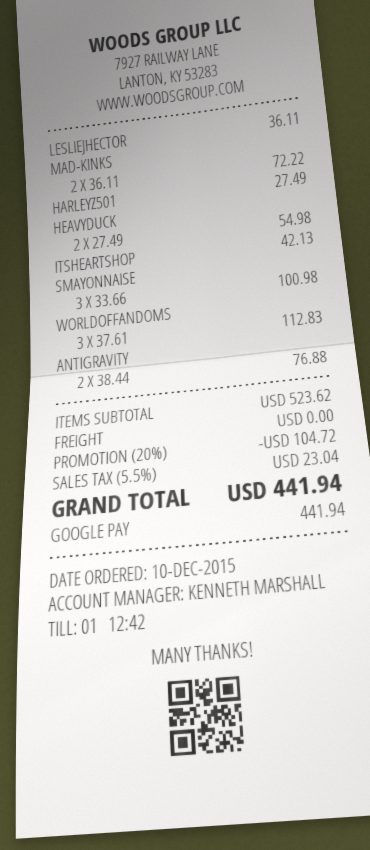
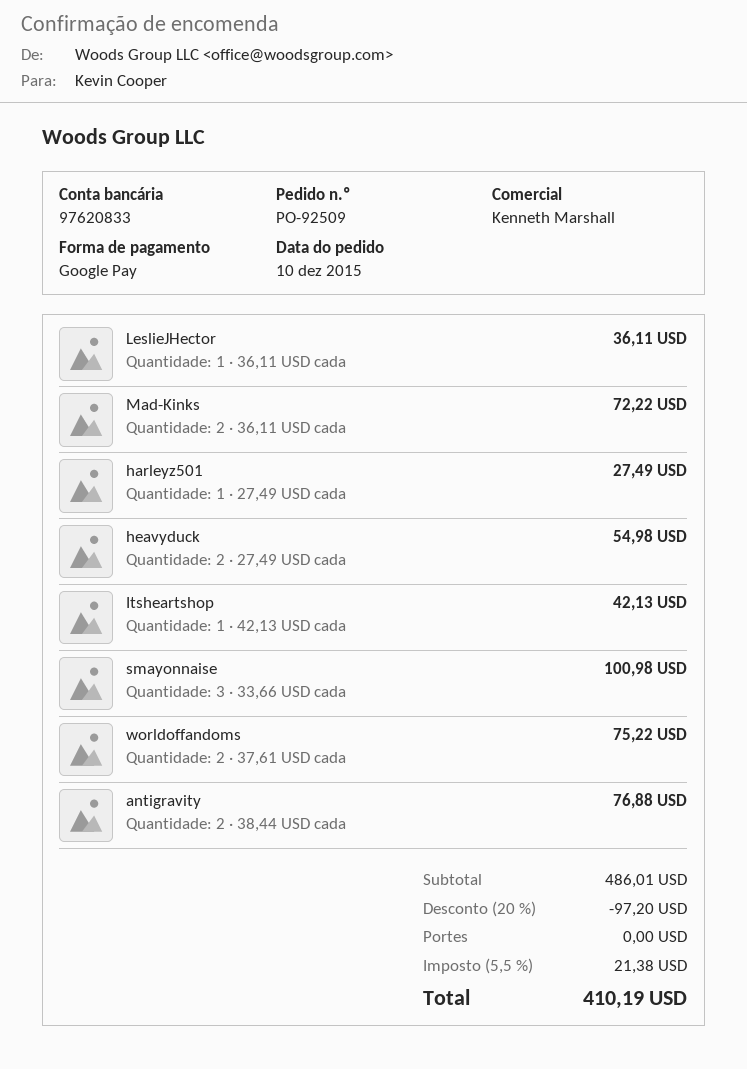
WORLDOFFANDOMS: 3 x 37.61 = 112.83 -> 2 x 37.61 = 75.22
subtotal: 523.62 -> 486.01
discount: 20% = 104.72 -> 20% = 97.20
tax: 5.5% = 23.04 -> 5.5% = 21.38
total: 441.94 -> 410.19

